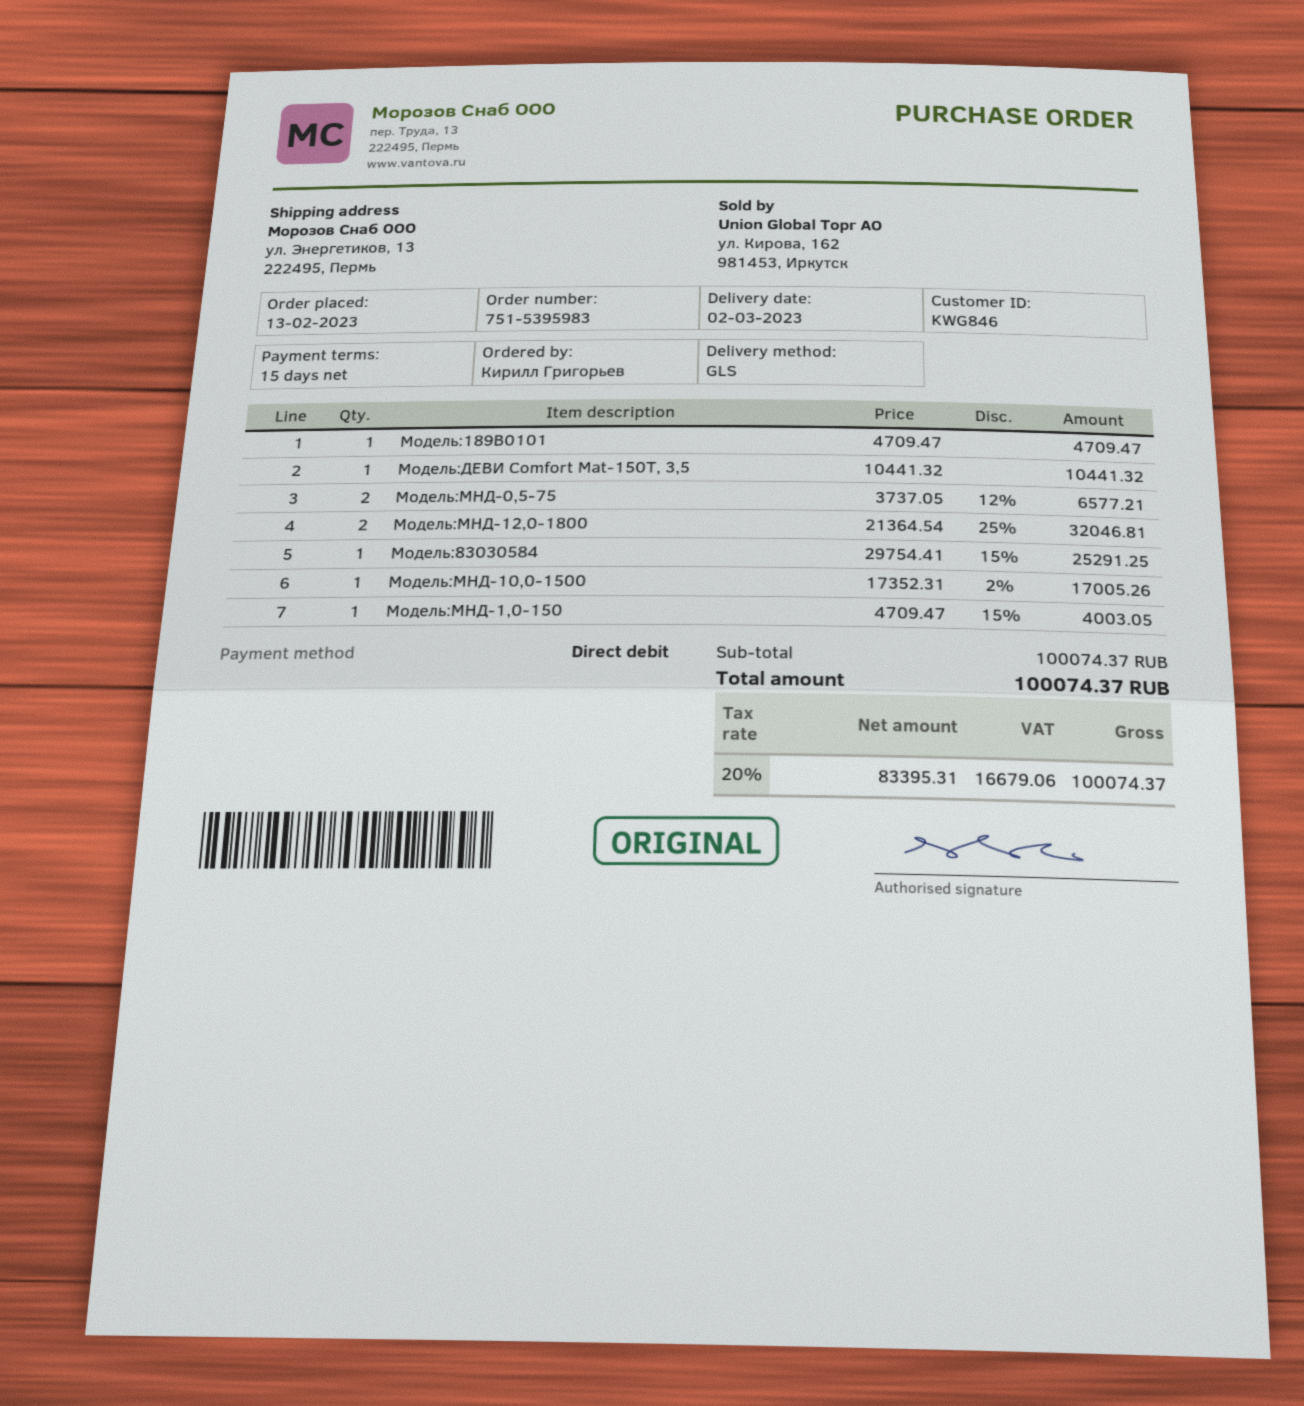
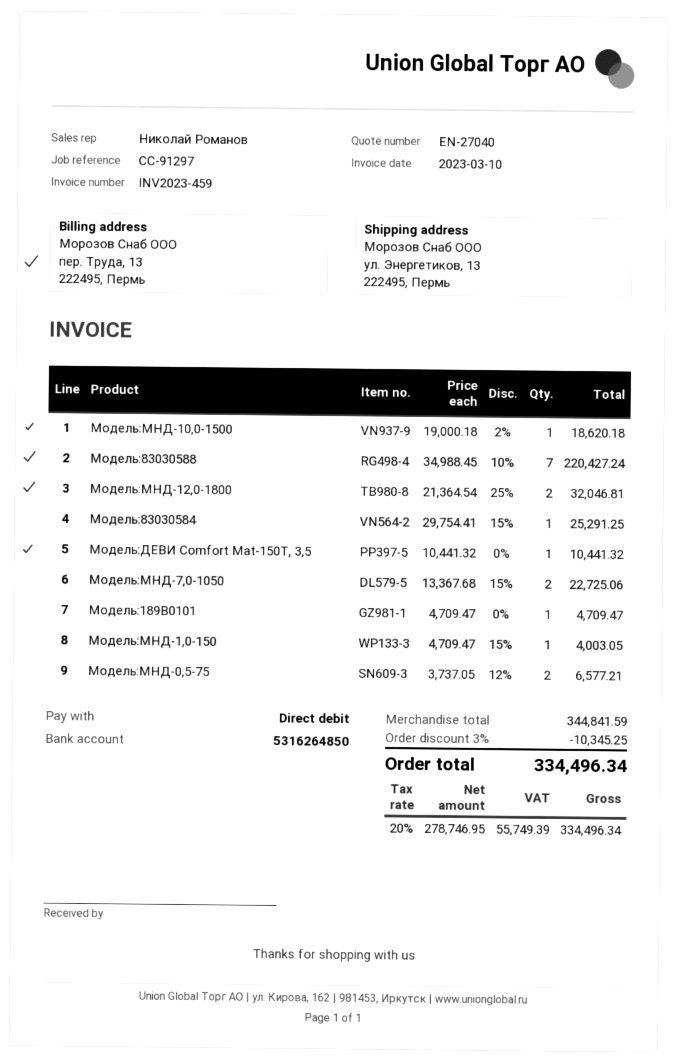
Модель:МНД-10,0-1500: 1 x 17352.31 - 2% = 17005.26 -> 1 x 19000.18 - 2% = 18620.18
Модель:83030588: none -> 7 x 34988.45 - 10% = 220427.24
Модель:МНД-7,0-1050: none -> 2 x 13367.68 - 15% = 22725.06
subtotal: 100074.37 -> 344841.59
discount: none -> 3% = 10345.25
net: 83395.31 -> 278746.95
tax: 20% = 16679.06 -> 20% = 55749.39
total: 100074.37 -> 334496.34

